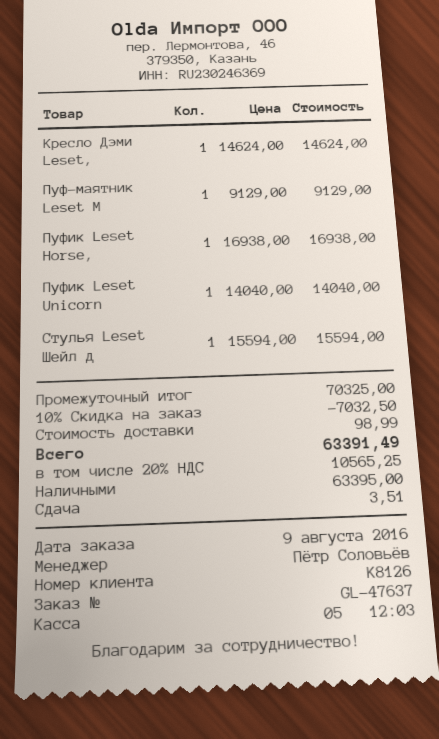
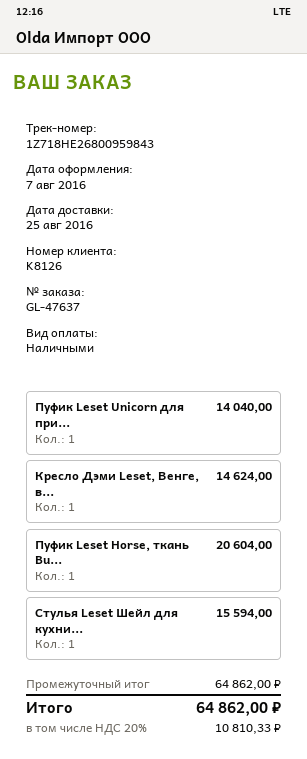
order date: 2016-08-09 -> 2016-08-07
Пуф-маятник Leset M: 1 for 9129.00 -> none
Пуфик Leset Horse,: 1 for 16938.00 -> 1 for 20604.00
subtotal: 70325.00 -> 64862.00
discount: 10% = 7032.50 -> none
shipping: 98.99 -> none
tax: 20% = 10565.25 -> 20% = 10810.33
total: 63391.49 -> 64862.00

